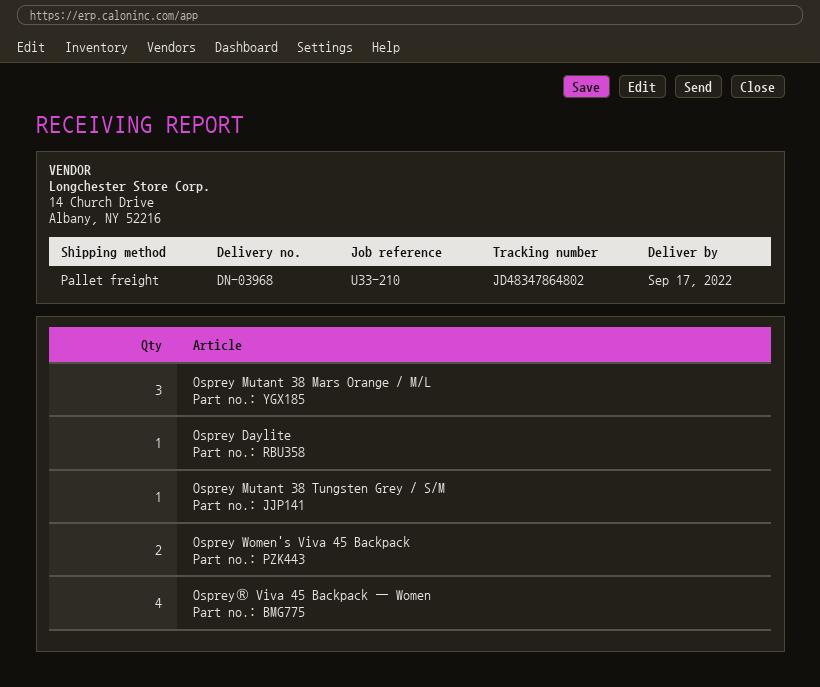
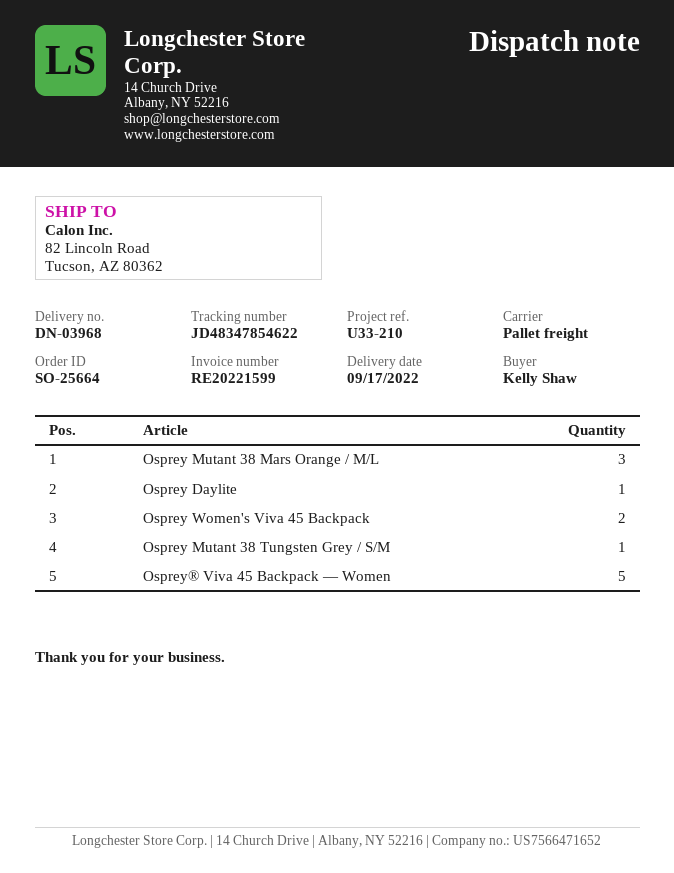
tracking number: JD48347864802 -> JD48347854622
Osprey® Viva 45 Backpack — Women: 4 -> 5

